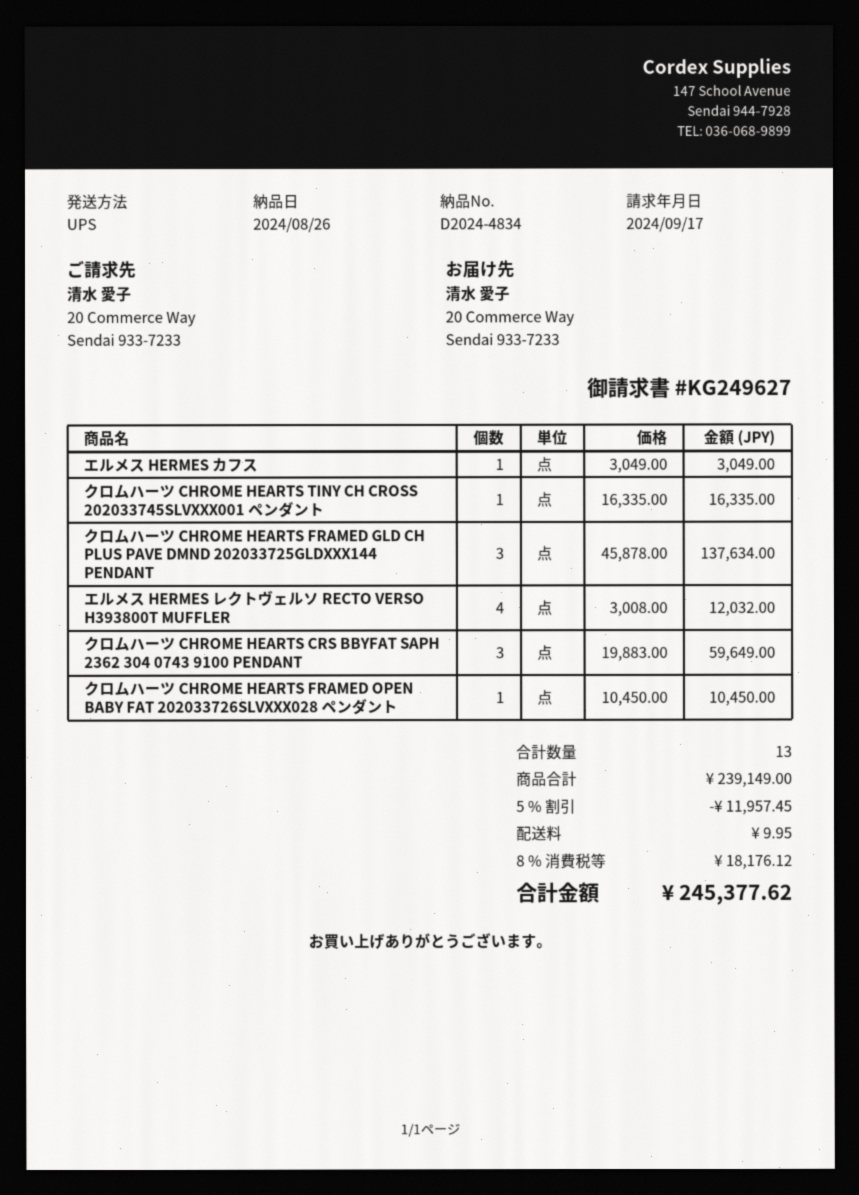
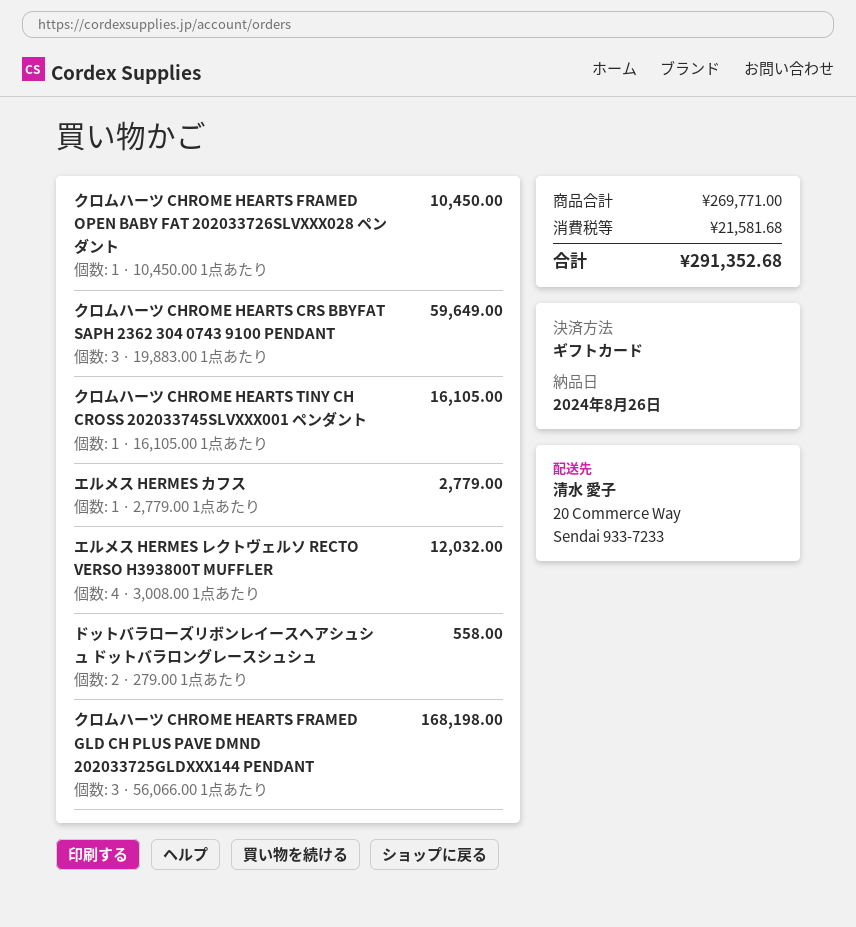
エルメス HERMES カフス: 1 x 3049.00 = 3049.00 -> 1 x 2779.00 = 2779.00
クロムハーツ CHROME HEARTS TINY CH CROSS 202033745SLVXXX001 ペンダント: 1 x 16335.00 = 16335.00 -> 1 x 16105.00 = 16105.00
クロムハーツ CHROME HEARTS FRAMED GLD CH PLUS PAVE DMND 202033725GLDXXX144 PENDANT: 3 x 45878.00 = 137634.00 -> 3 x 56066.00 = 168198.00
ドットバラローズリボンレイースヘアシュシュ ドットバラロングレースシュシュ: none -> 2 x 279.00 = 558.00
subtotal: 239149.00 -> 269771.00
discount: 5% = 11957.45 -> none
shipping: 9.95 -> none
tax: 18176.12 -> 21581.68
total: 245377.62 -> 291352.68

